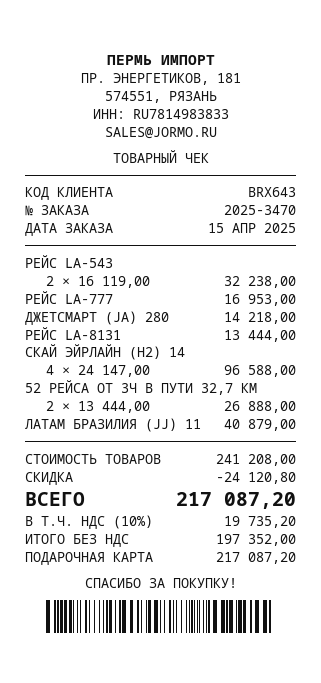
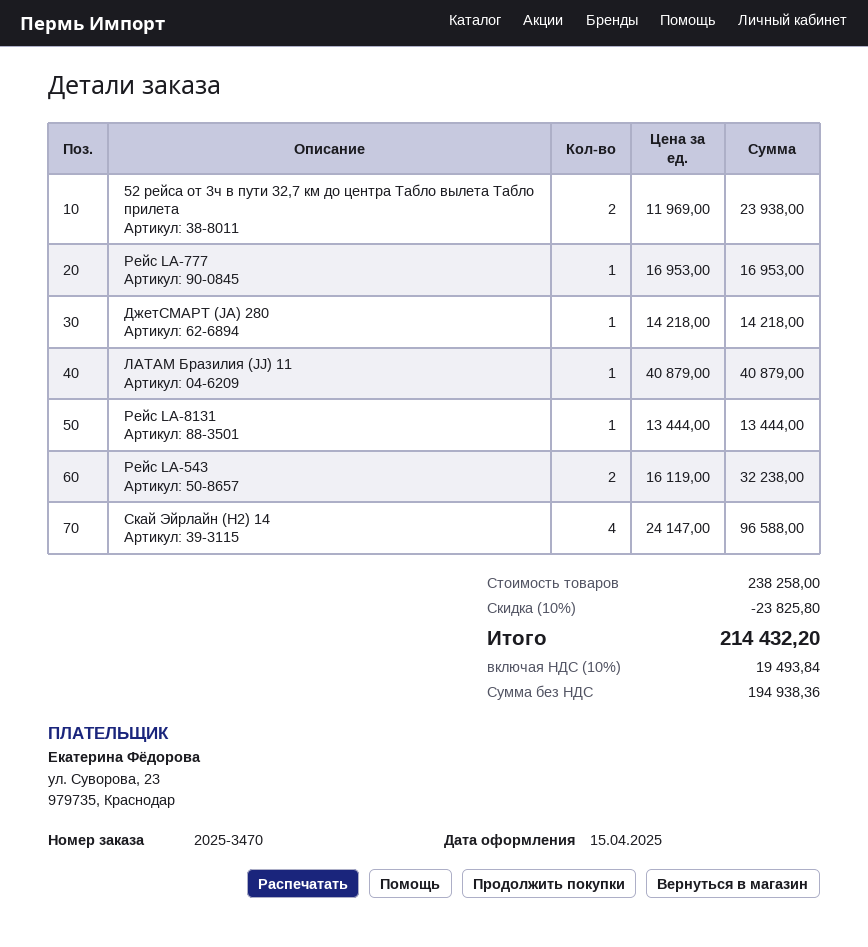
52 РЕЙСА ОТ 3Ч В ПУТИ 32,7 КМ: 2 x 13444.00 = 26888.00 -> 2 x 11969.00 = 23938.00
subtotal: 241208.00 -> 238258.00
discount: 24120.80 -> 23825.80
net: 197352.00 -> 194938.36
tax: 10% = 19735.20 -> 10% = 19493.84
total: 217087.20 -> 214432.20

